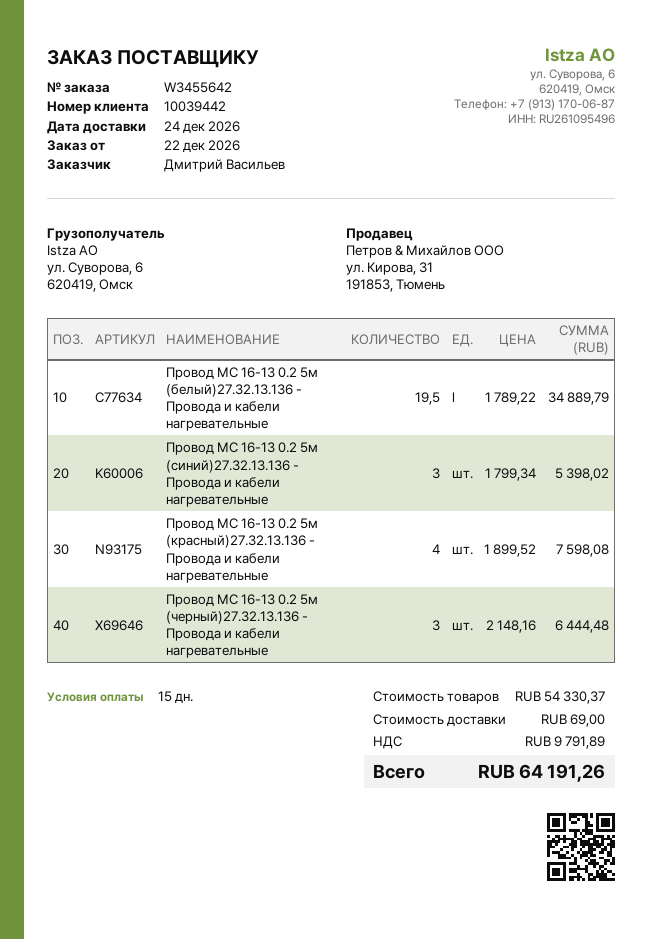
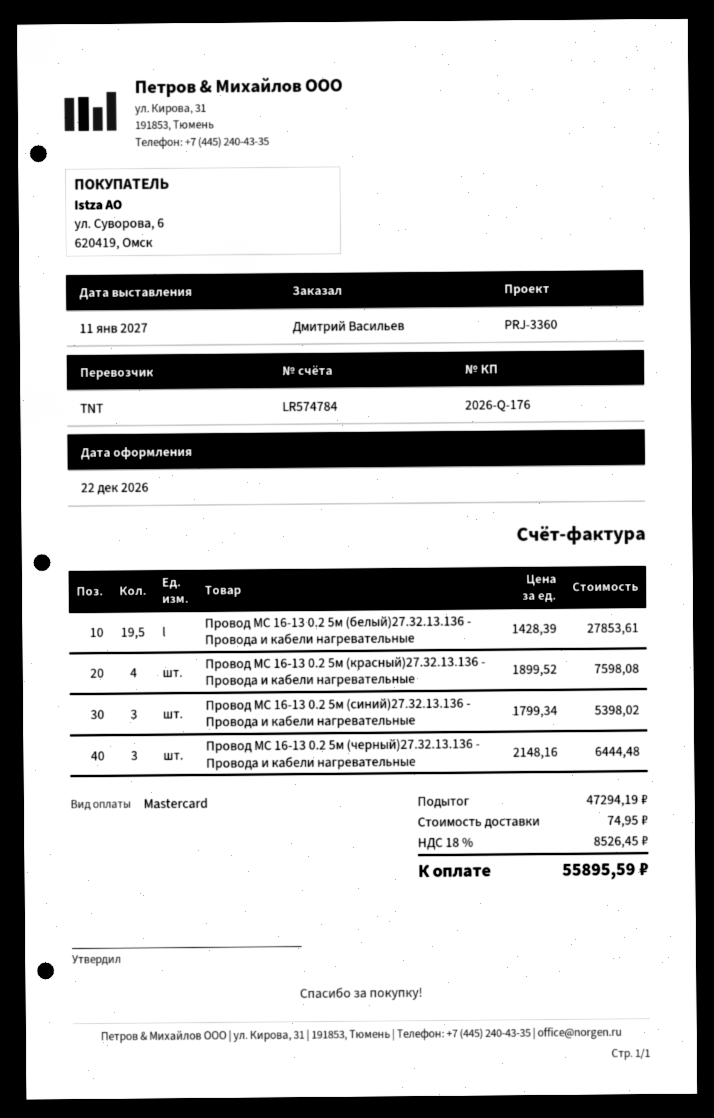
Провод МС 16-13 0.2 5м (белый)27.32.13.136 - Провода и кабели нагревательные: 19.5 x 1789.22 = 34889.79 -> 19.5 x 1428.39 = 27853.61
subtotal: 54330.37 -> 47294.19
shipping: 69.00 -> 74.95
tax: 9791.89 -> 8526.45
total: 64191.26 -> 55895.59

